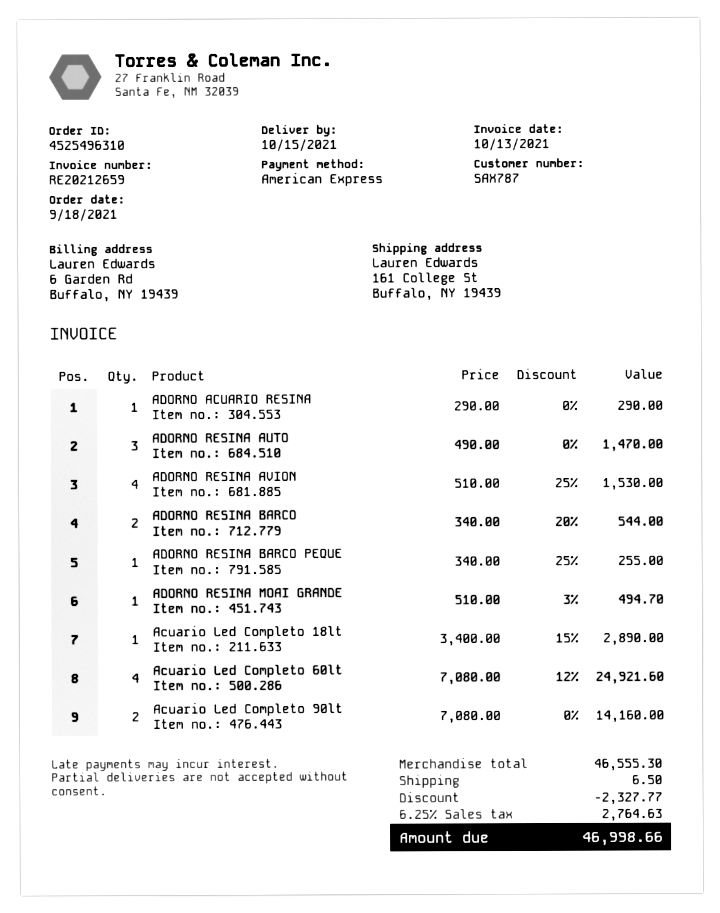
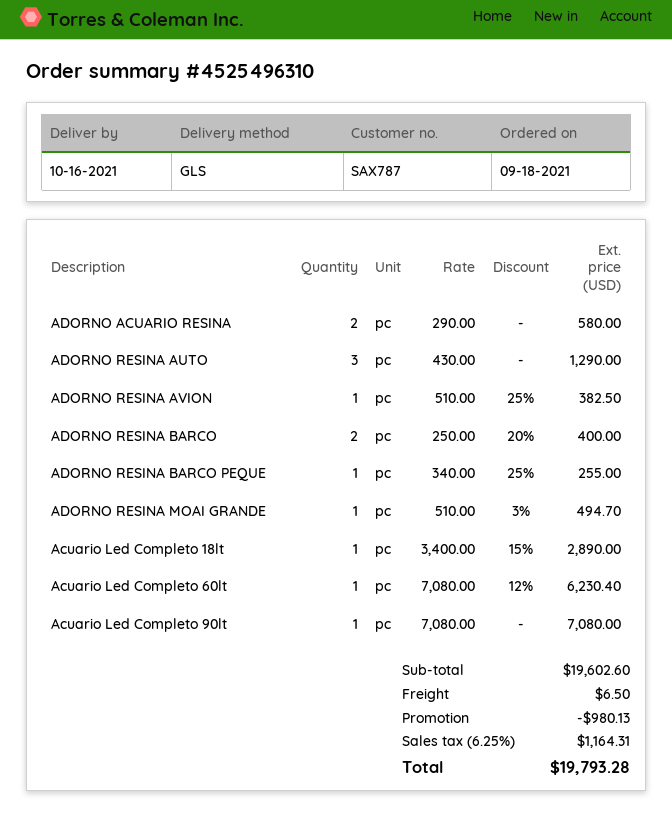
delivery date: 2021-10-15 -> 2021-10-16
ADORNO ACUARIO RESINA: 1 x 290.00 = 290.00 -> 2 x 290.00 = 580.00
ADORNO RESINA AUTO: 3 x 490.00 = 1470.00 -> 3 x 430.00 = 1290.00
ADORNO RESINA AVION: 4 x 510.00 - 25% = 1530.00 -> 1 x 510.00 - 25% = 382.50
ADORNO RESINA BARCO: 2 x 340.00 - 20% = 544.00 -> 2 x 250.00 - 20% = 400.00
Acuario Led Completo 60lt: 4 x 7080.00 - 12% = 24921.60 -> 1 x 7080.00 - 12% = 6230.40
Acuario Led Completo 90lt: 2 x 7080.00 = 14160.00 -> 1 x 7080.00 = 7080.00
subtotal: 46555.30 -> 19602.60
discount: 2327.77 -> 980.13
tax: 6.25% = 2764.63 -> 6.25% = 1164.31
total: 46998.66 -> 19793.28

